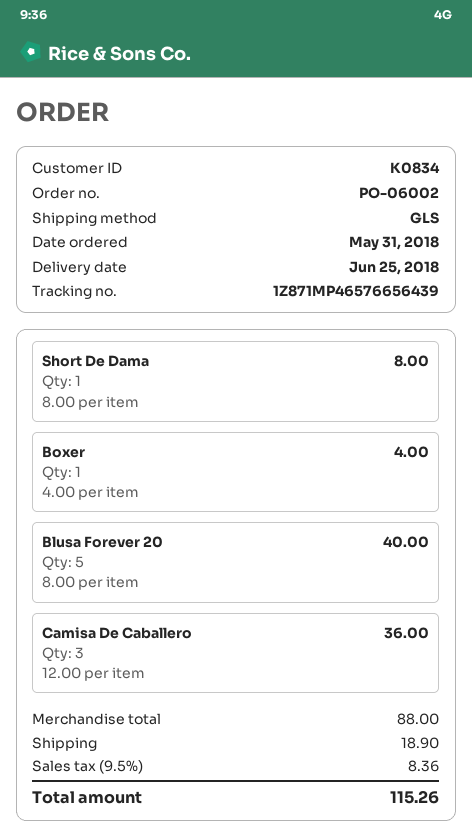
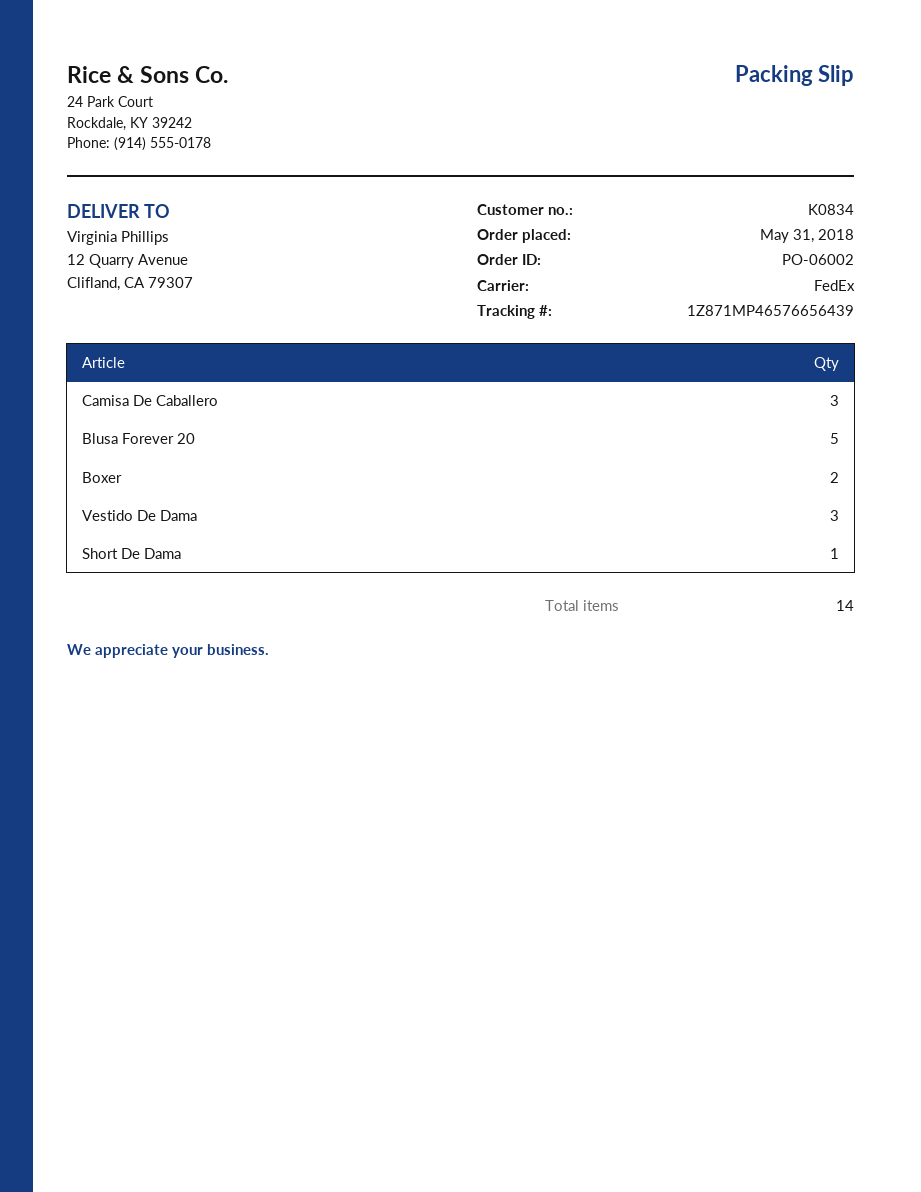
shipping method: GLS -> FedEx
Boxer: 1 -> 2
Vestido De Dama: none -> 3

